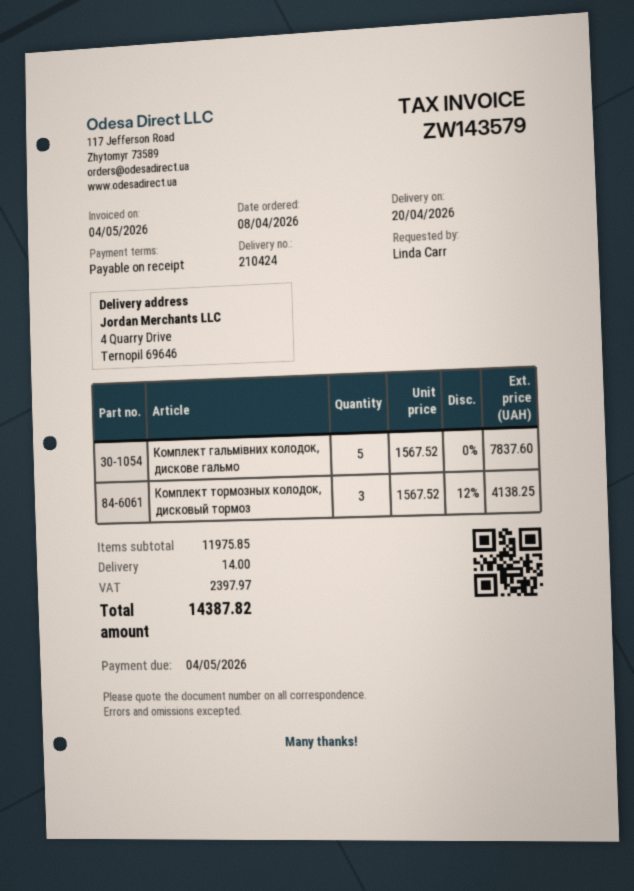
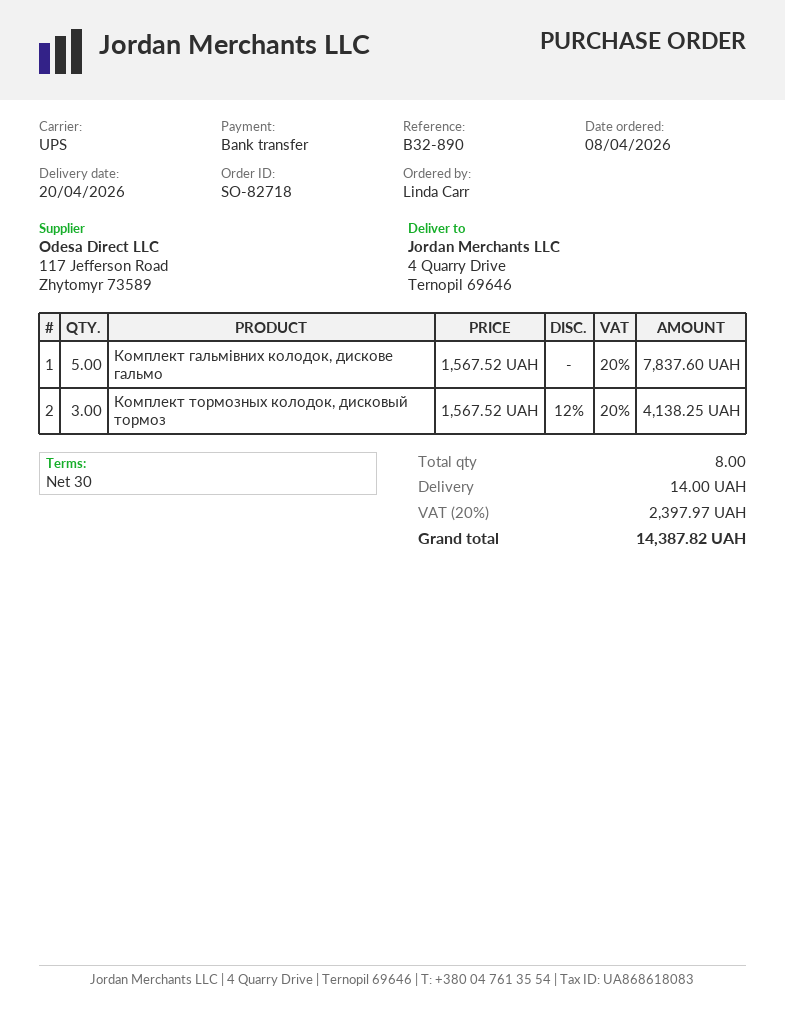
payment terms: on receipt -> 30 days

